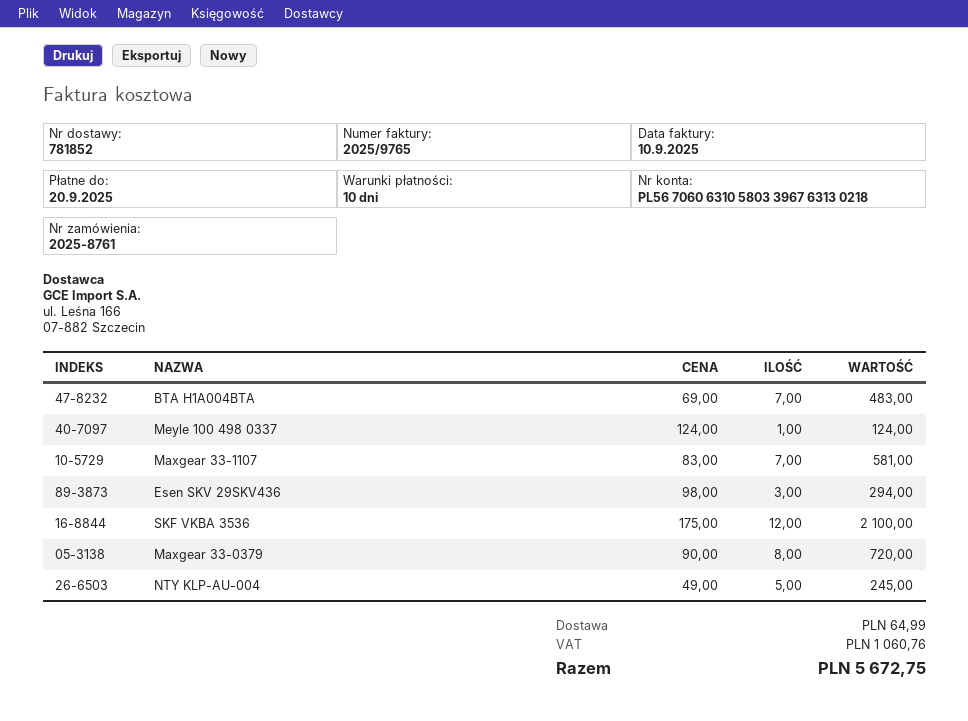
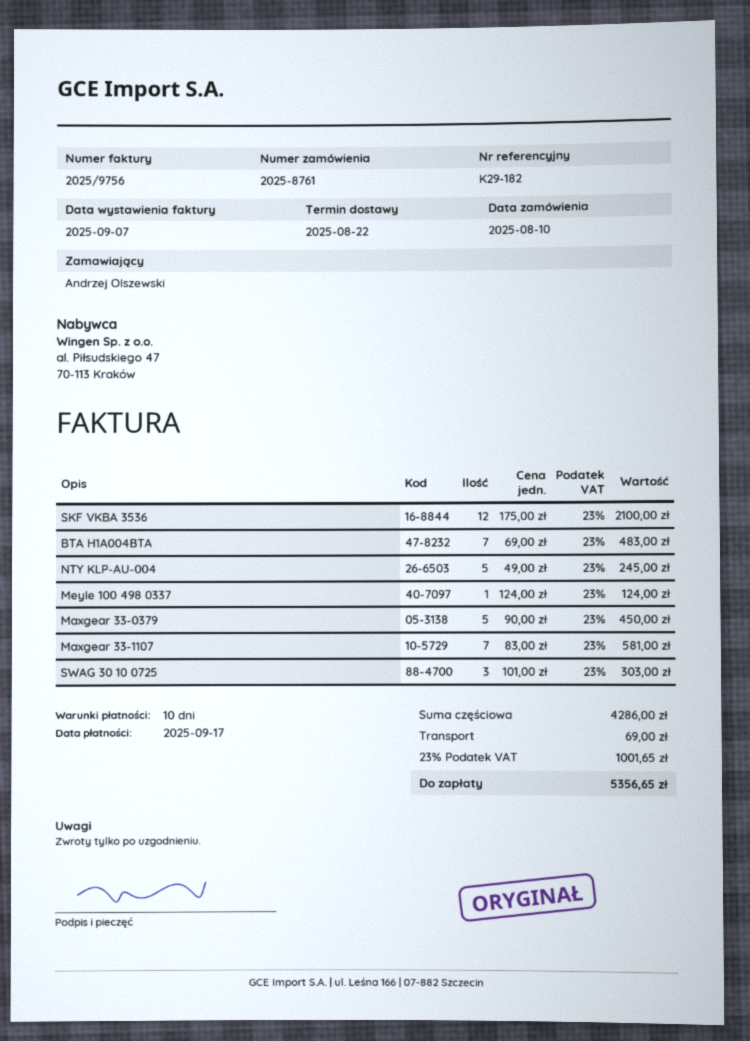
invoice number: 2025/9765 -> 2025/9756
invoice date: 2025-09-10 -> 2025-09-07
due date: 2025-09-20 -> 2025-09-17
Esen SKV 29SKV436: 3 x 98.00 = 294.00 -> none
Maxgear 33-0379: 8 x 90.00 = 720.00 -> 5 x 90.00 = 450.00
SWAG 30 10 0725: none -> 3 x 101.00 = 303.00
shipping: 64.99 -> 69.00
tax: 1060.76 -> 1001.65
total: 5672.75 -> 5356.65

